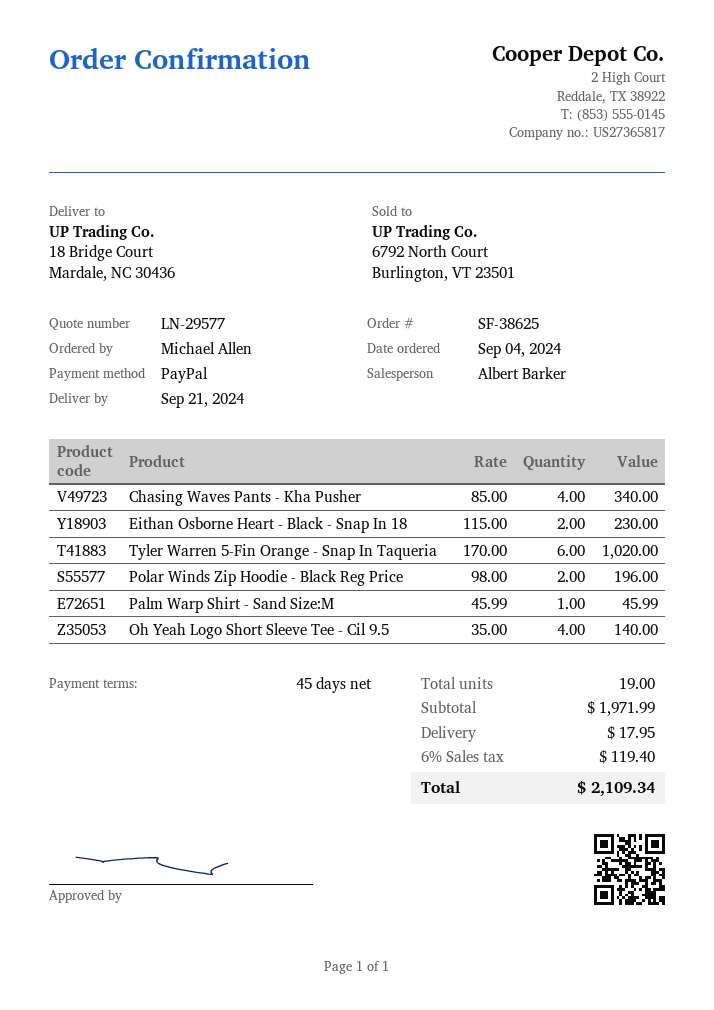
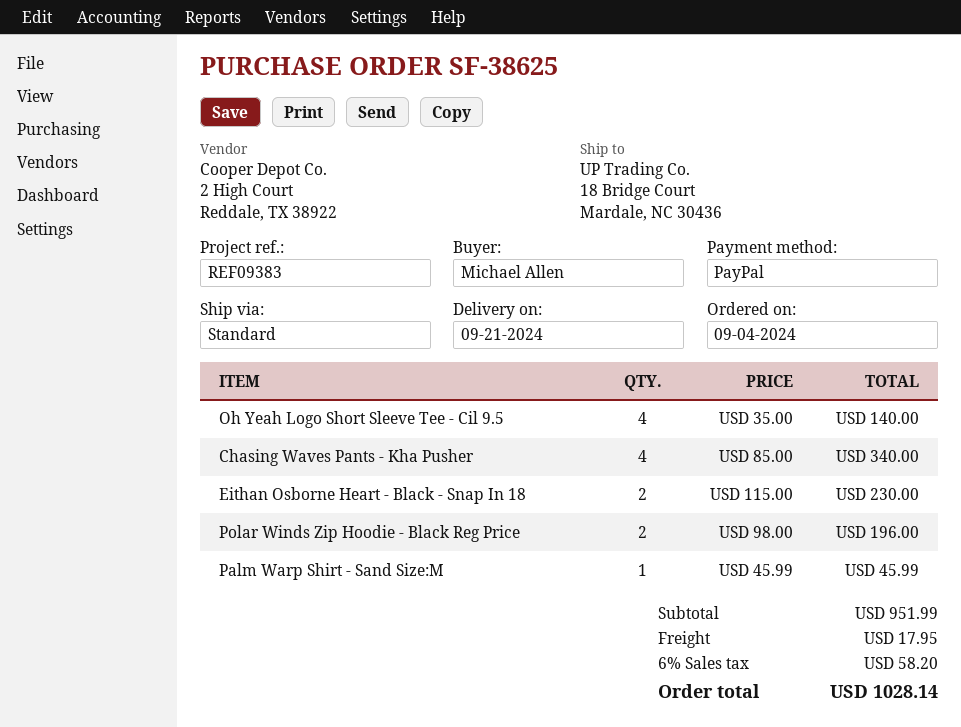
Tyler Warren 5-Fin Orange - Snap In Taqueria: 6 x 170.00 = 1020.00 -> none
subtotal: 1971.99 -> 951.99
tax: 6% = 119.40 -> 6% = 58.20
total: 2109.34 -> 1028.14

